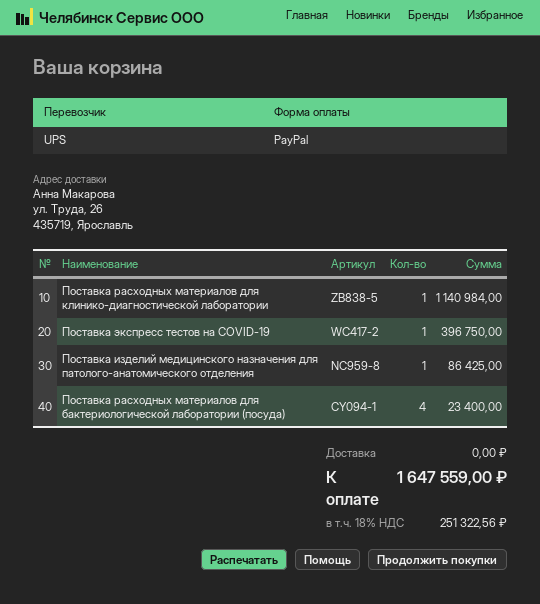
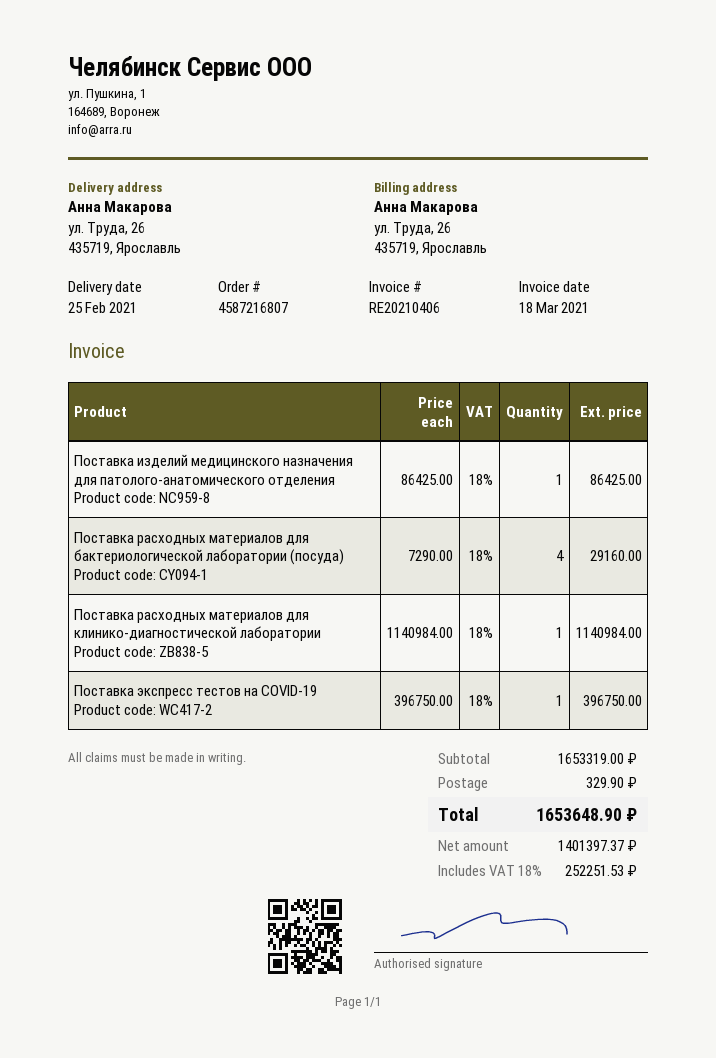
Поставка расходных материалов для бактериологической лаборатории (посуда): 4 for 23400.00 -> 4 for 29160.00
shipping: 0.00 -> 329.90
tax: 18% = 251322.56 -> 18% = 252251.53
total: 1647559.00 -> 1653648.90

